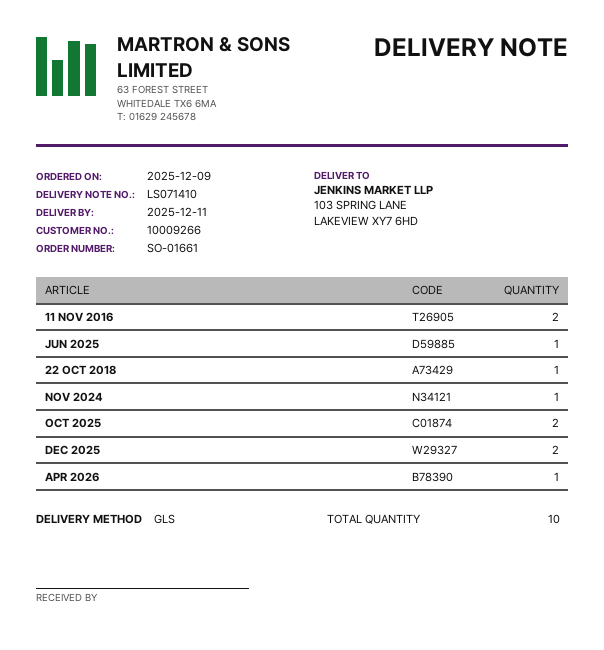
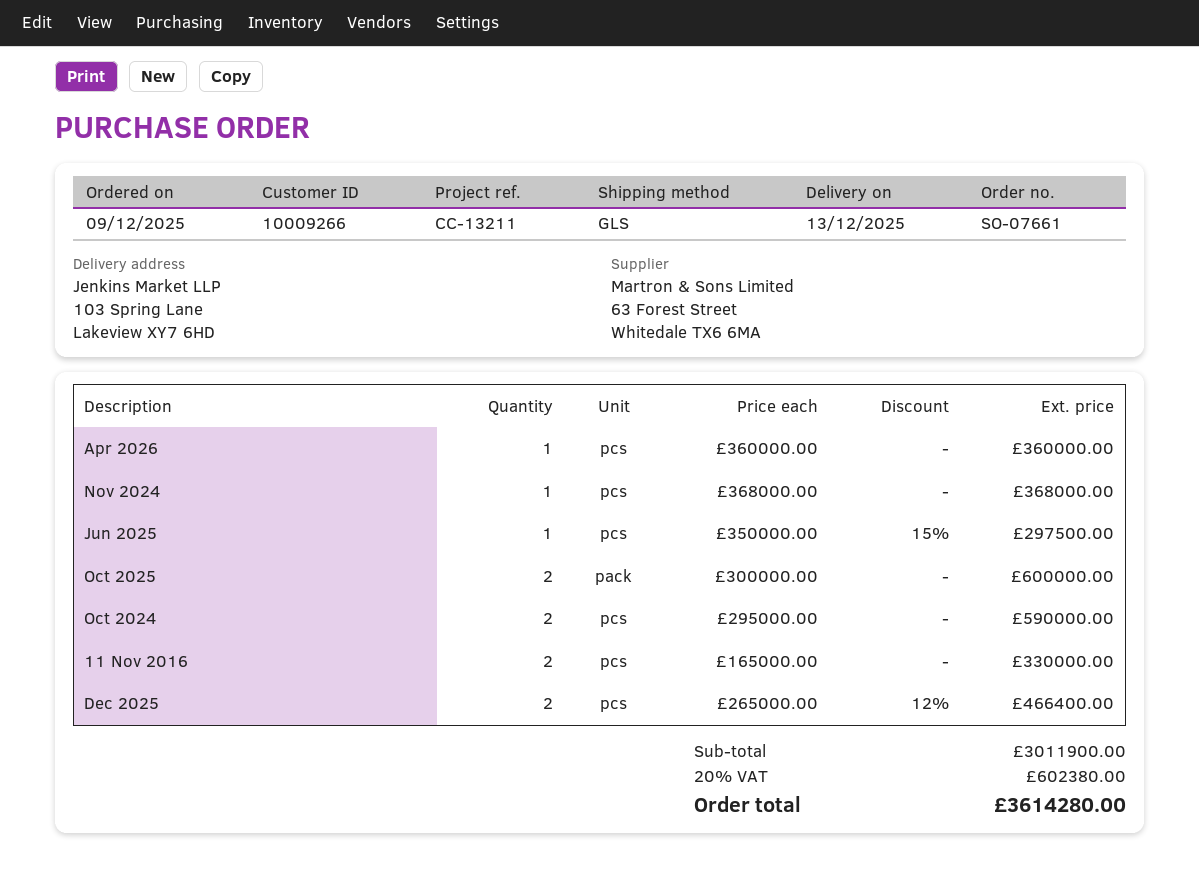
order number: SO-01661 -> SO-07661
delivery date: 2025-12-11 -> 2025-12-13
22 OCT 2018: 1 -> none
Oct 2024: none -> 2

